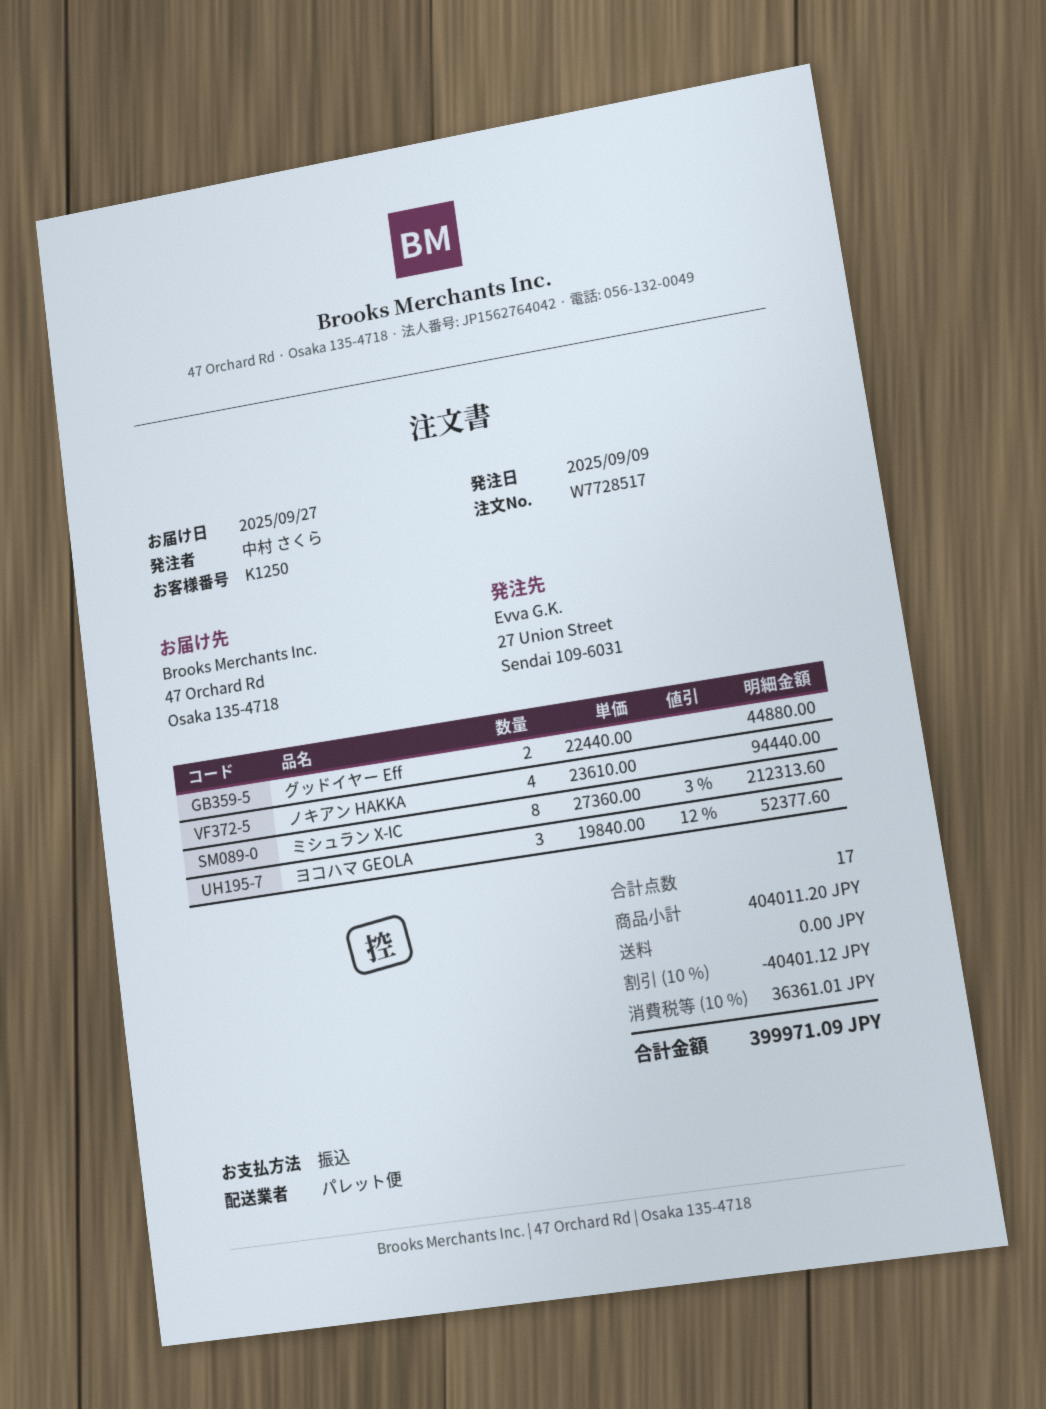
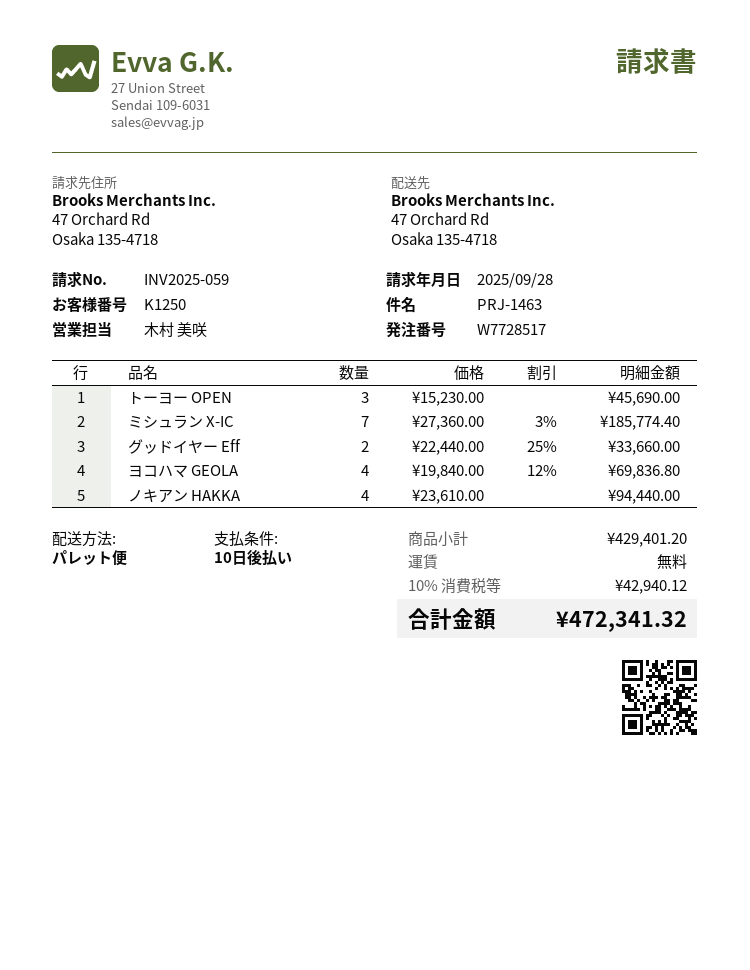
グッドイヤー Eff: 2 x 22440.00 = 44880.00 -> 2 x 22440.00 - 25% = 33660.00
ミシュラン X-IC: 8 x 27360.00 - 3% = 212313.60 -> 7 x 27360.00 - 3% = 185774.40
ヨコハマ GEOLA: 3 x 19840.00 - 12% = 52377.60 -> 4 x 19840.00 - 12% = 69836.80
トーヨー OPEN: none -> 3 x 15230.00 = 45690.00
subtotal: 404011.20 -> 429401.20
discount: 10% = 40401.12 -> none
tax: 10% = 36361.01 -> 10% = 42940.12
total: 399971.09 -> 472341.32

